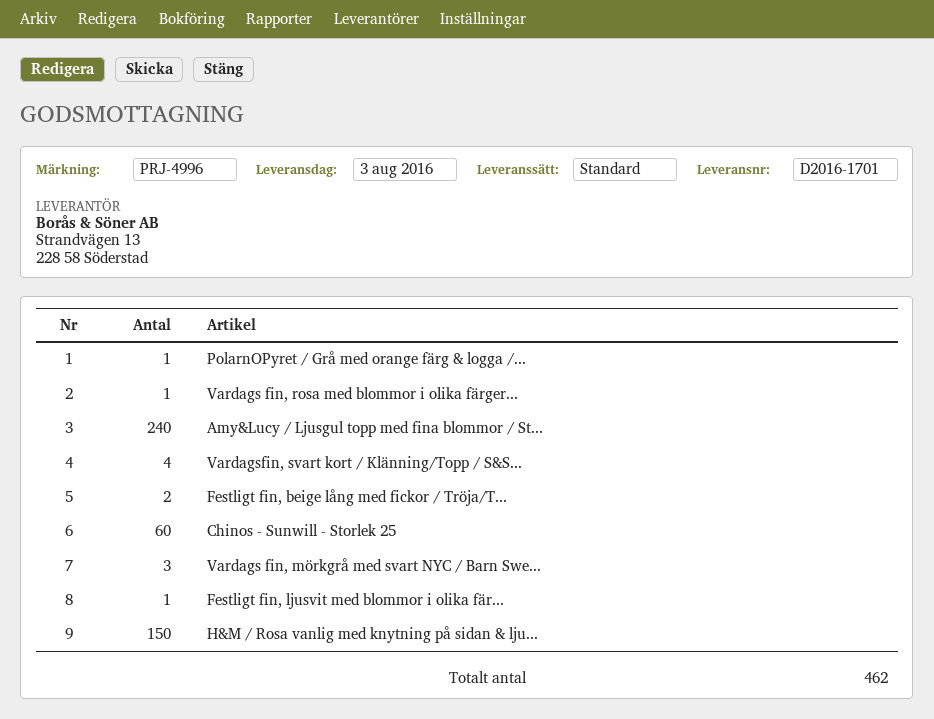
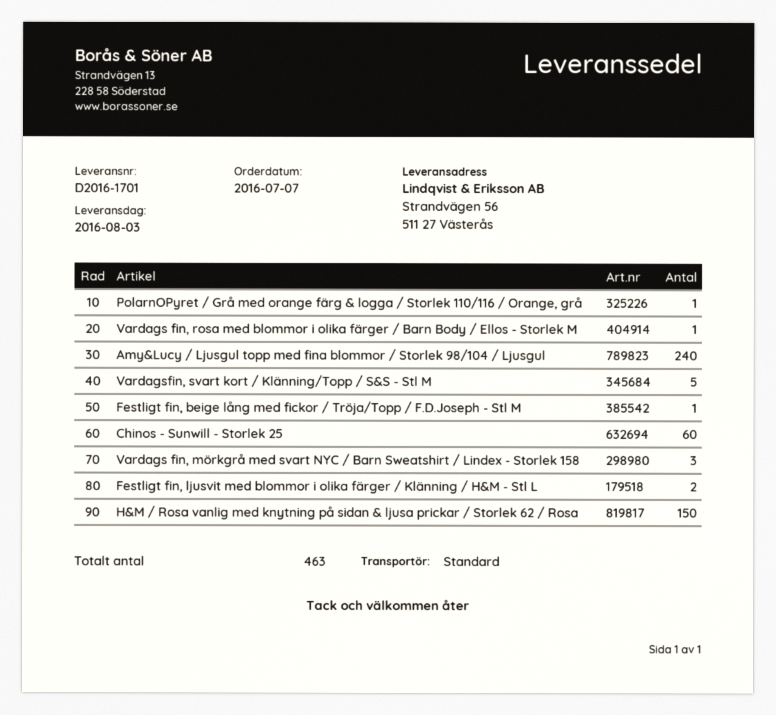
Vardagsfin, svart kort / Klänning/Topp / S&S...: 4 -> 5
Festligt fin, beige lång med fickor / Tröja/T...: 2 -> 1
Festligt fin, ljusvit med blommor i olika fär...: 1 -> 2
total quantity: 462 -> 463

